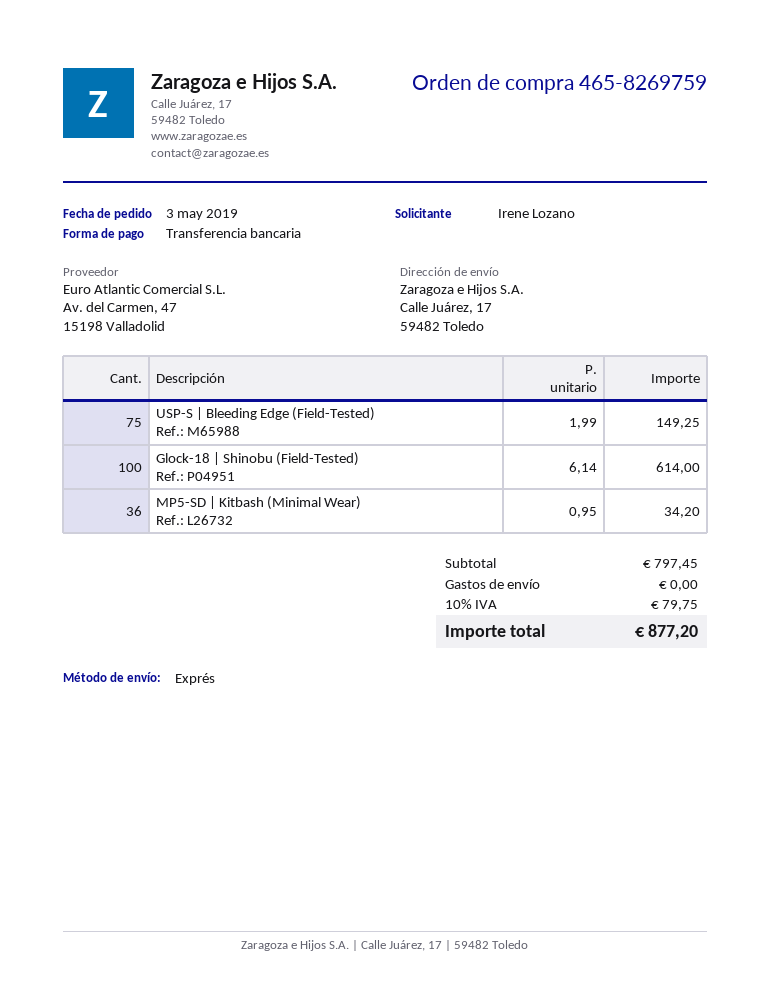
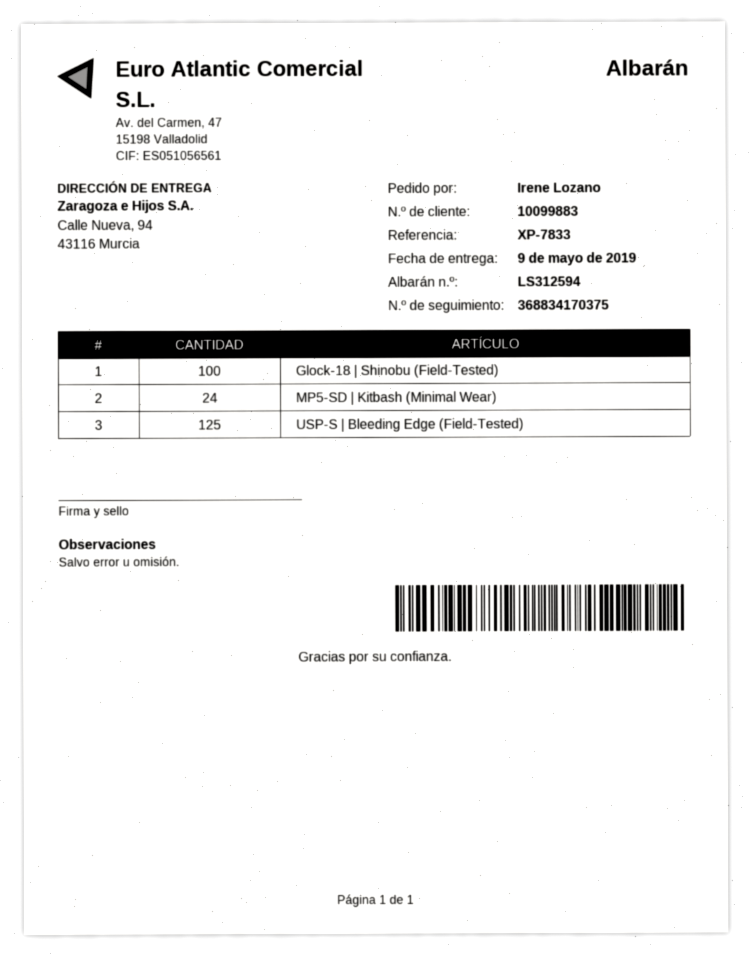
ship to: Calle Juárez, 17, 59482 Toledo -> Calle Nueva, 94, 43116 Murcia
USP-S | Bleeding Edge (Field-Tested): 75 -> 125
MP5-SD | Kitbash (Minimal Wear): 36 -> 24

